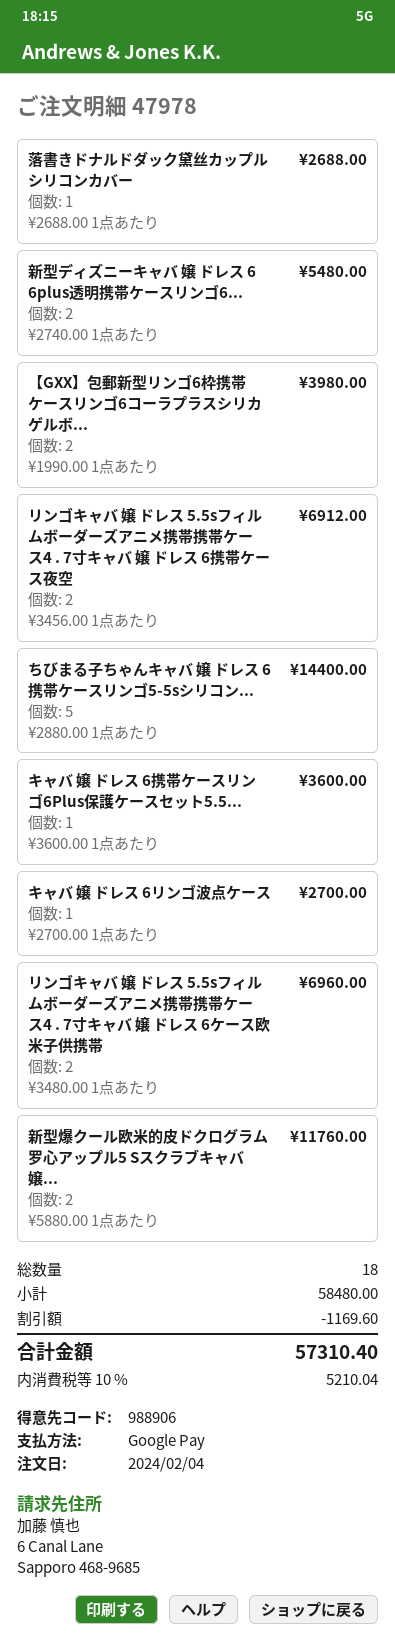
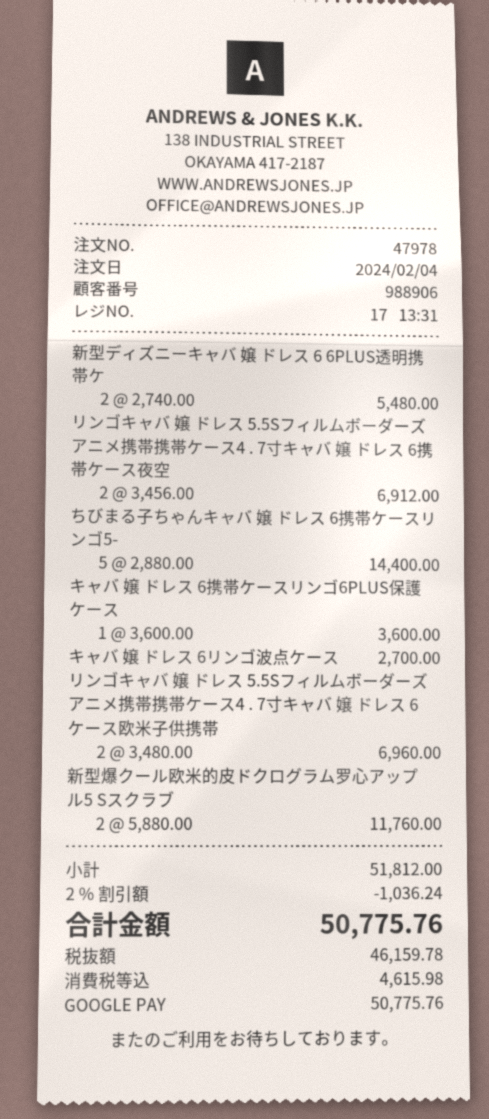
落書きドナルドダック黛丝カップルシリコンカバー: 1 x 2688.00 = 2688.00 -> none
【GXX】包郵新型リンゴ6枠携帯ケースリンゴ6コーラプラスシリカゲルボ...: 2 x 1990.00 = 3980.00 -> none
subtotal: 58480.00 -> 51812.00
discount: 1169.60 -> 1036.24
tax: 5210.04 -> 4615.98
total: 57310.40 -> 50775.76

